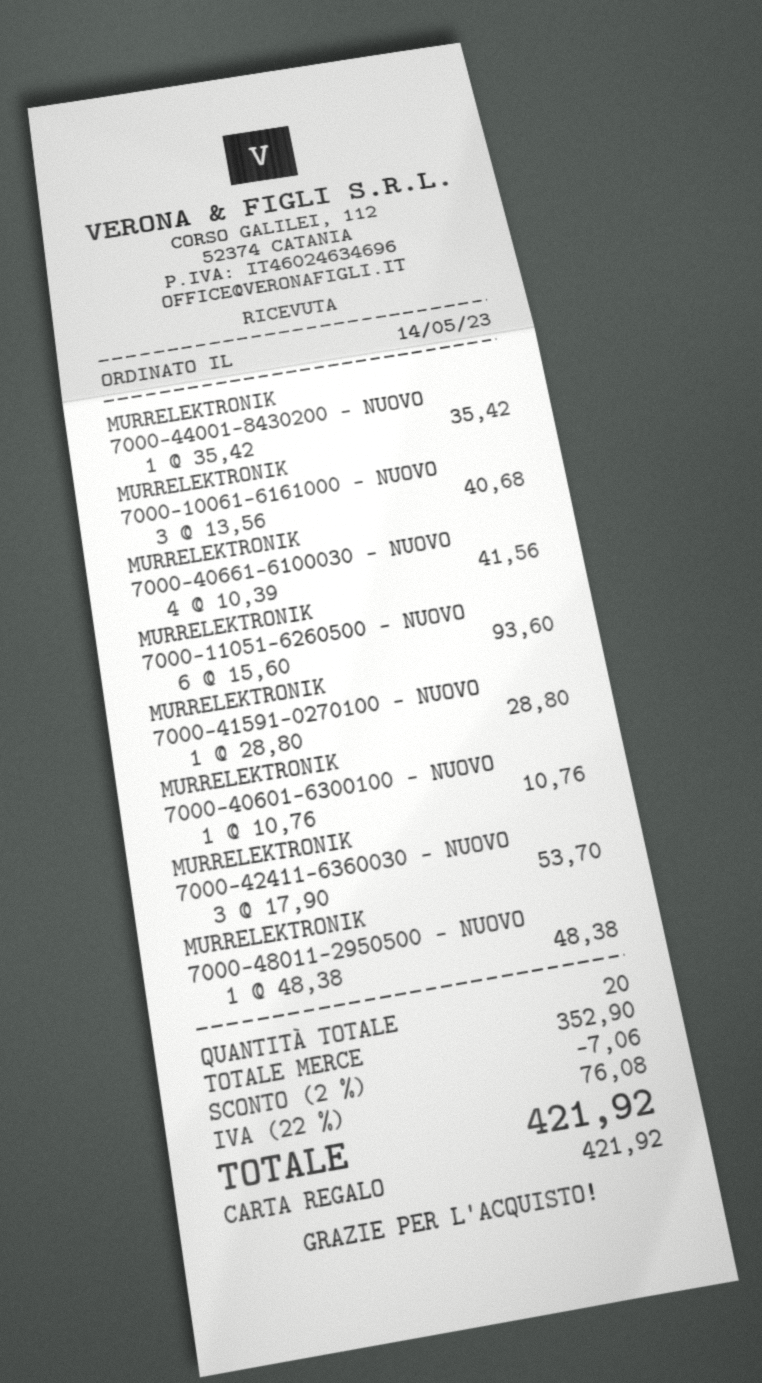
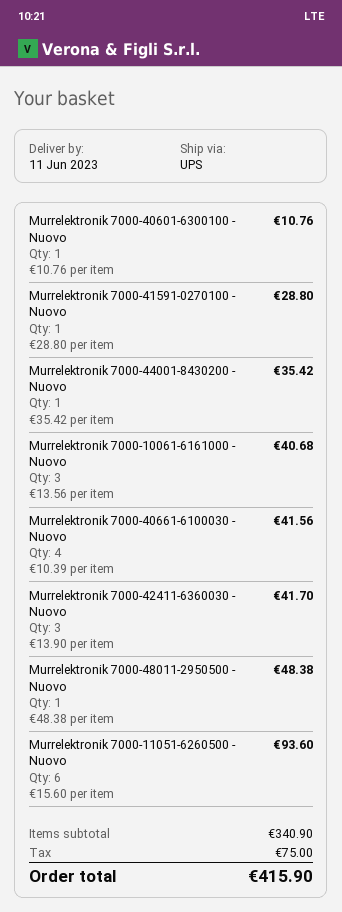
MURRELEKTRONIK 7000-42411-6360030 - NUOVO: 3 x 17.90 = 53.70 -> 3 x 13.90 = 41.70
subtotal: 352.90 -> 340.90
discount: 2% = 7.06 -> none
tax: 76.08 -> 75.00
total: 421.92 -> 415.90

